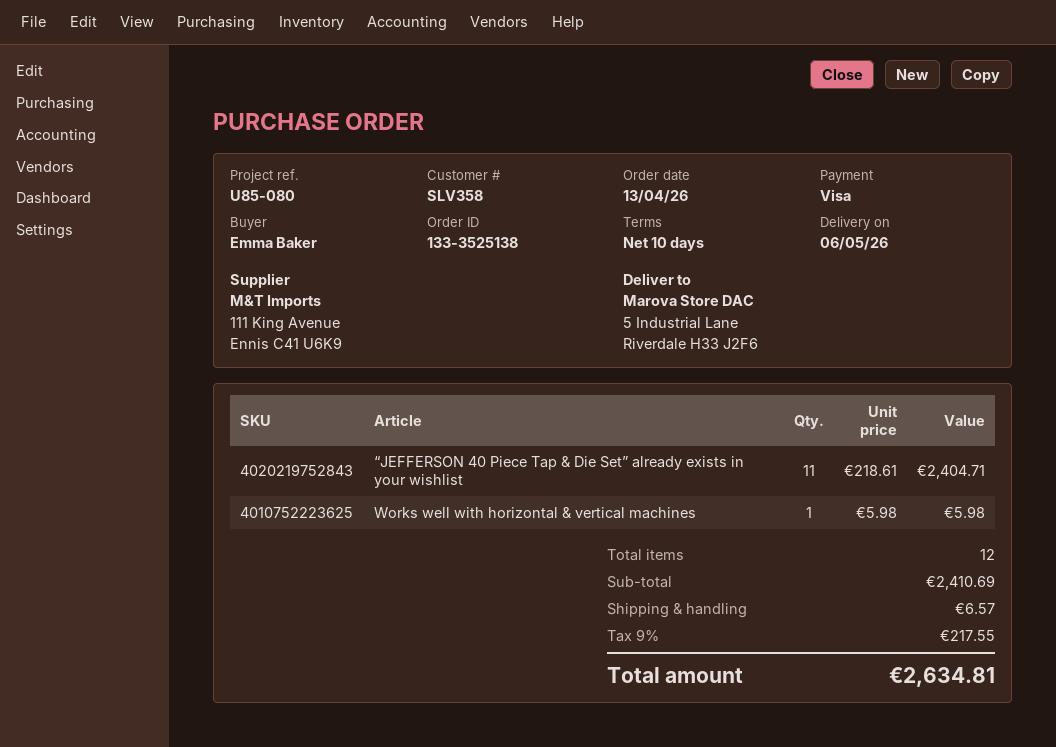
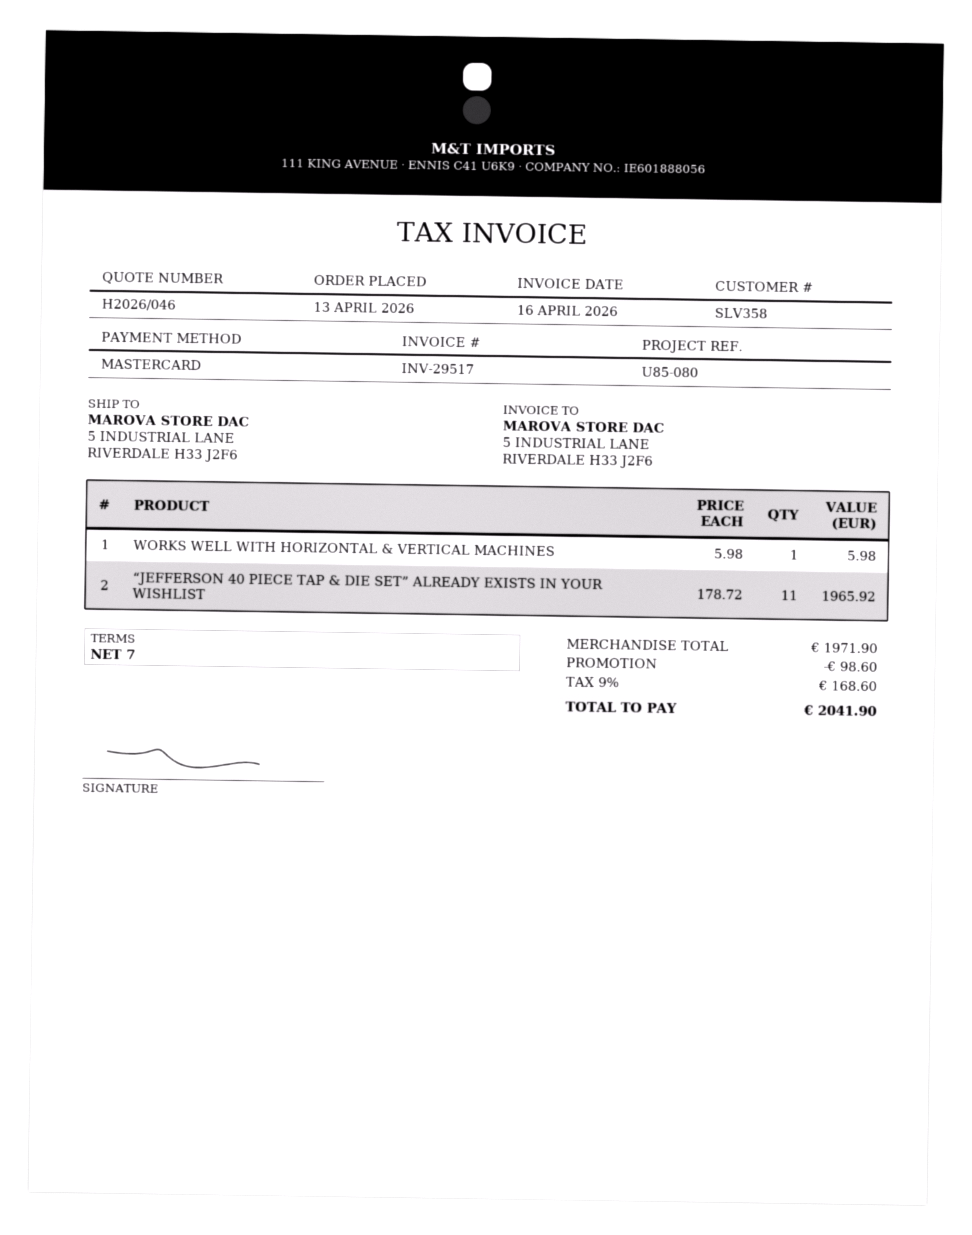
payment terms: 10 days -> 7 days
payment method: Visa -> Mastercard
“JEFFERSON 40 Piece Tap & Die Set” already exists in your wishlist: 11 x 218.61 = 2404.71 -> 11 x 178.72 = 1965.92
subtotal: 2410.69 -> 1971.90
discount: none -> 98.60
shipping: 6.57 -> none
tax: 9% = 217.55 -> 9% = 168.60
total: 2634.81 -> 2041.90

